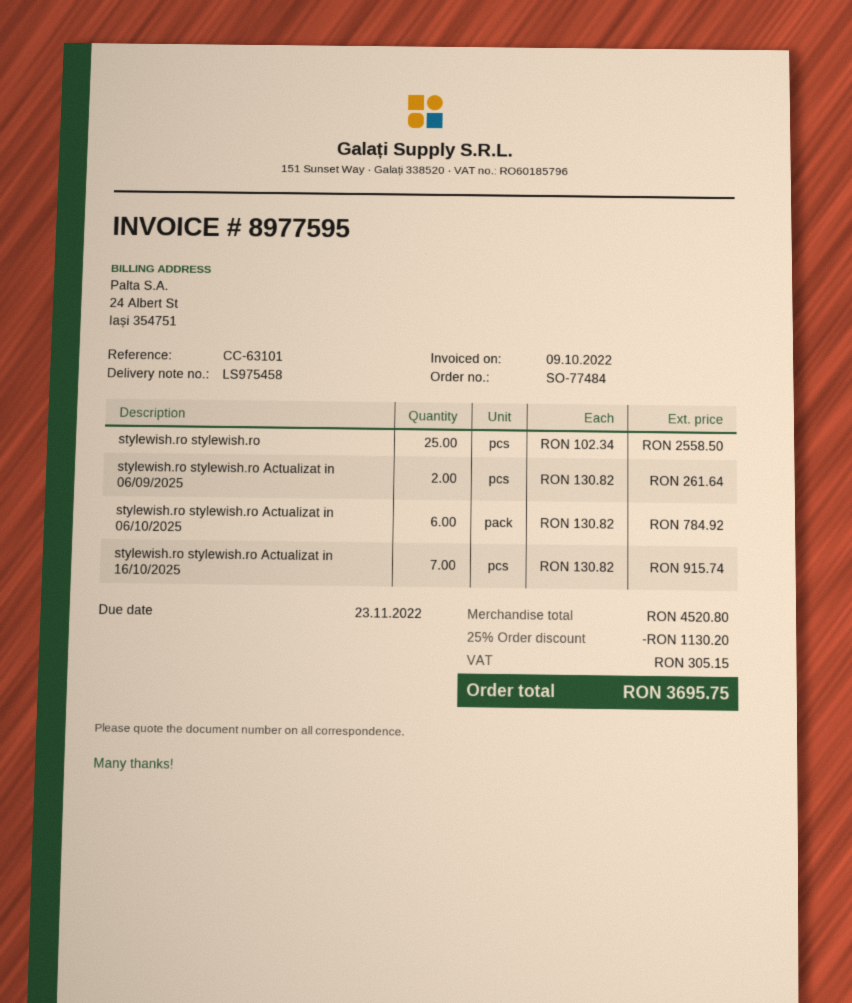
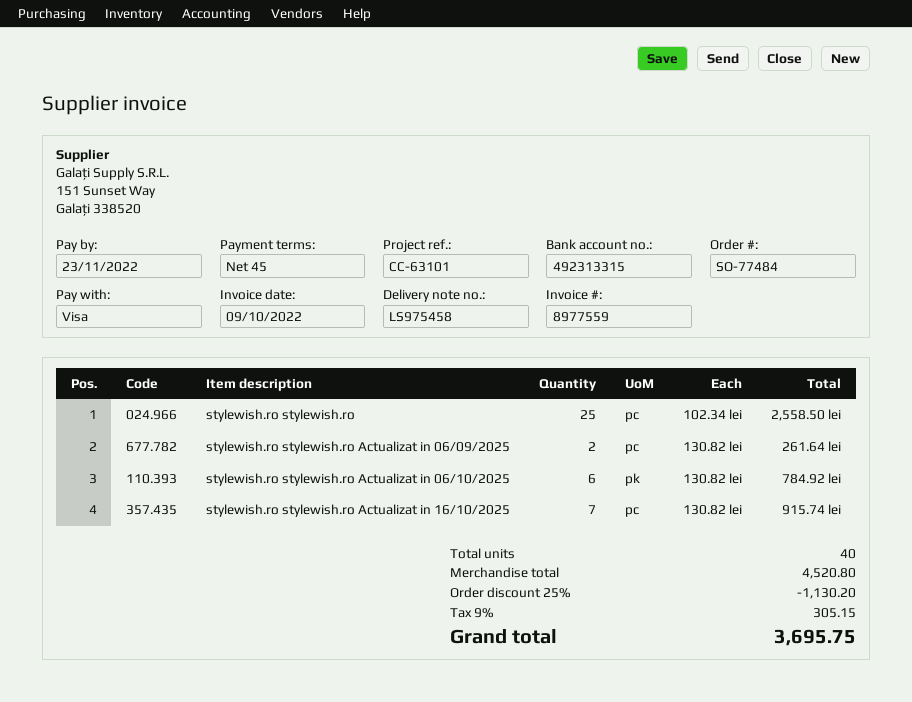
invoice number: 8977595 -> 8977559

